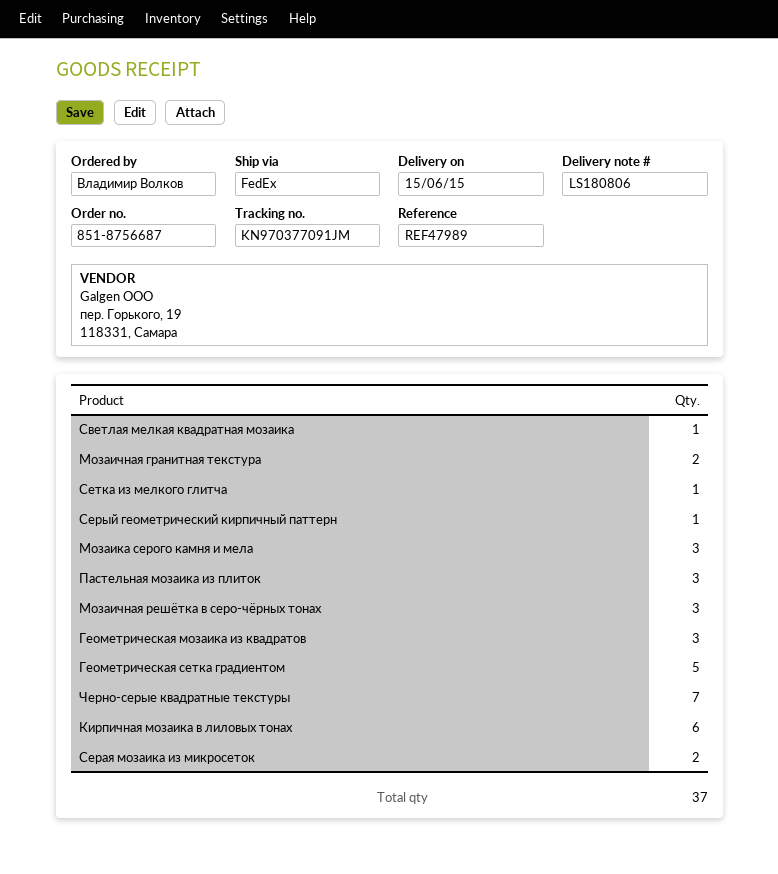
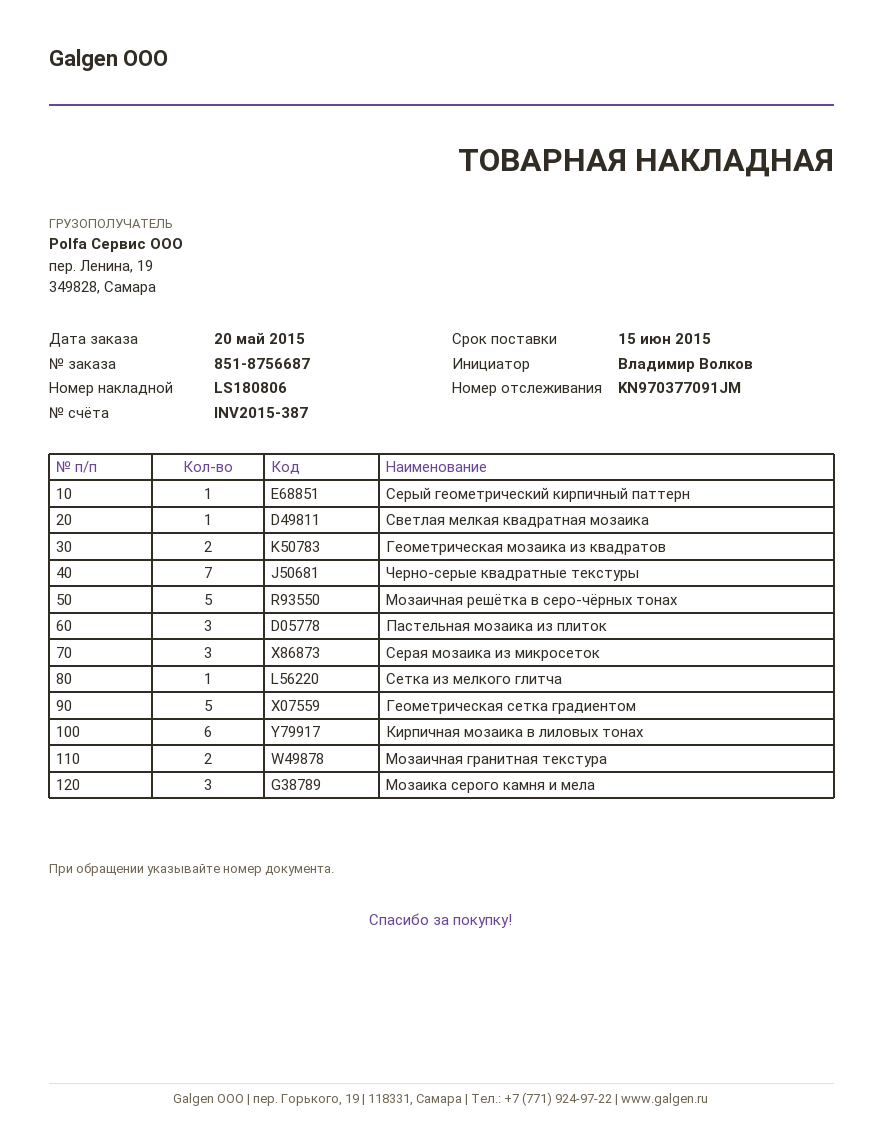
Мозаичная решётка в серо-чёрных тонах: 3 -> 5
Геометрическая мозаика из квадратов: 3 -> 2
Серая мозаика из микросеток: 2 -> 3

